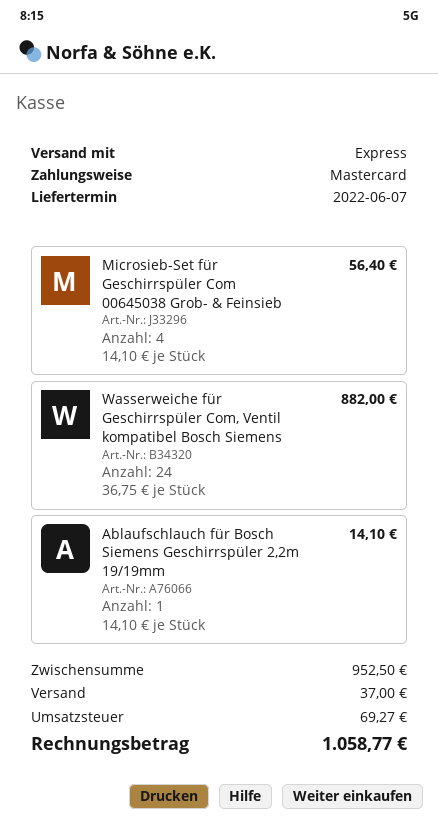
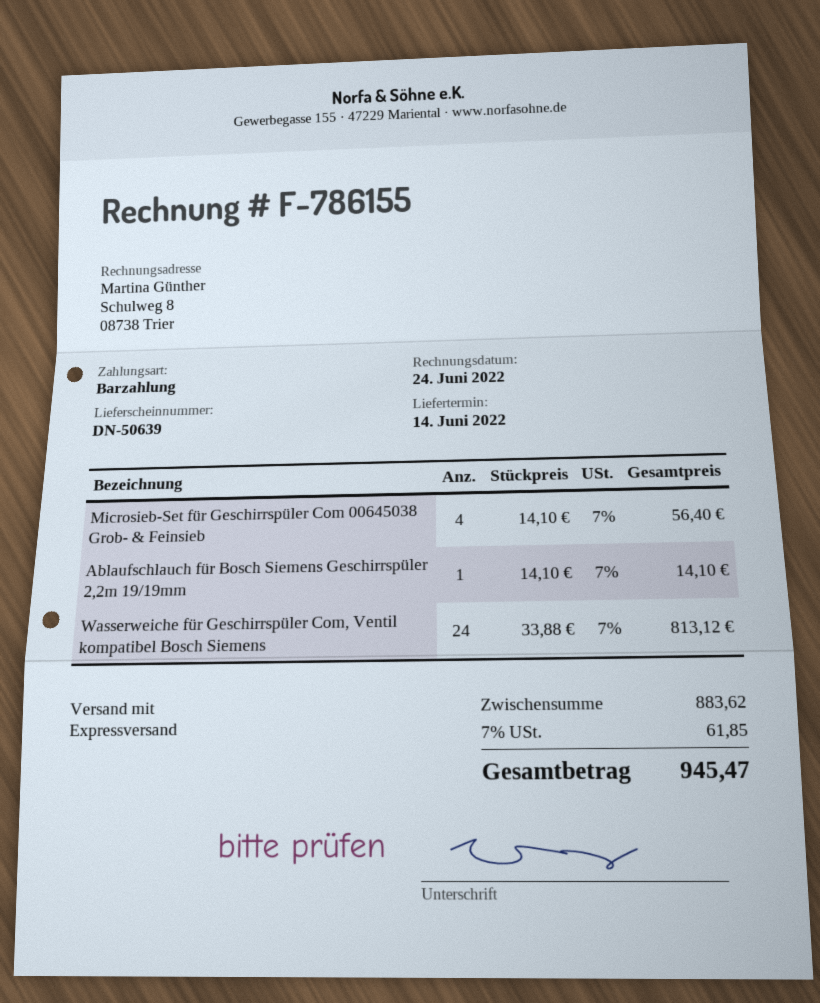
delivery date: 2022-06-07 -> 2022-06-14
payment method: Mastercard -> cash
Wasserweiche für Geschirrspüler Com, Ventil kompatibel Bosch Siemens: 24 x 36.75 = 882.00 -> 24 x 33.88 = 813.12
subtotal: 952.50 -> 883.62
shipping: 37.00 -> none
tax: 69.27 -> 61.85
total: 1058.77 -> 945.47

